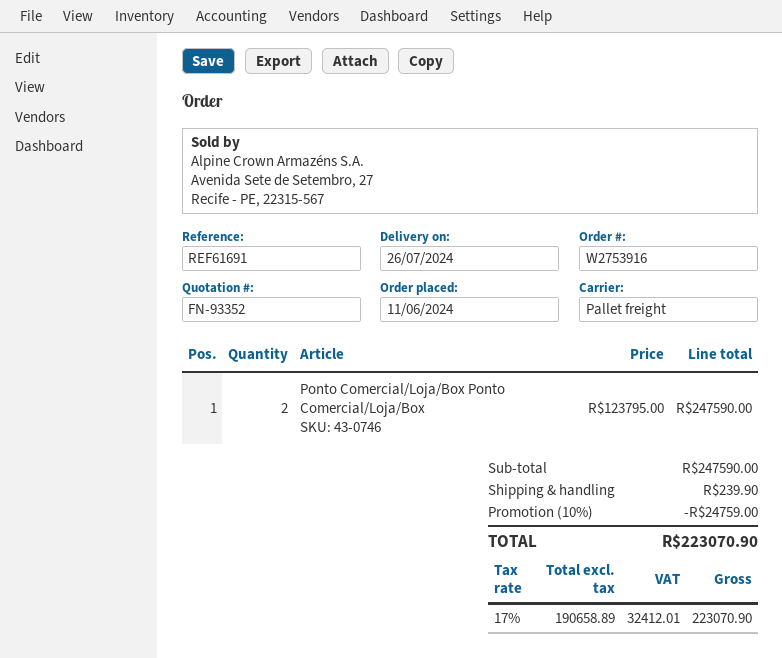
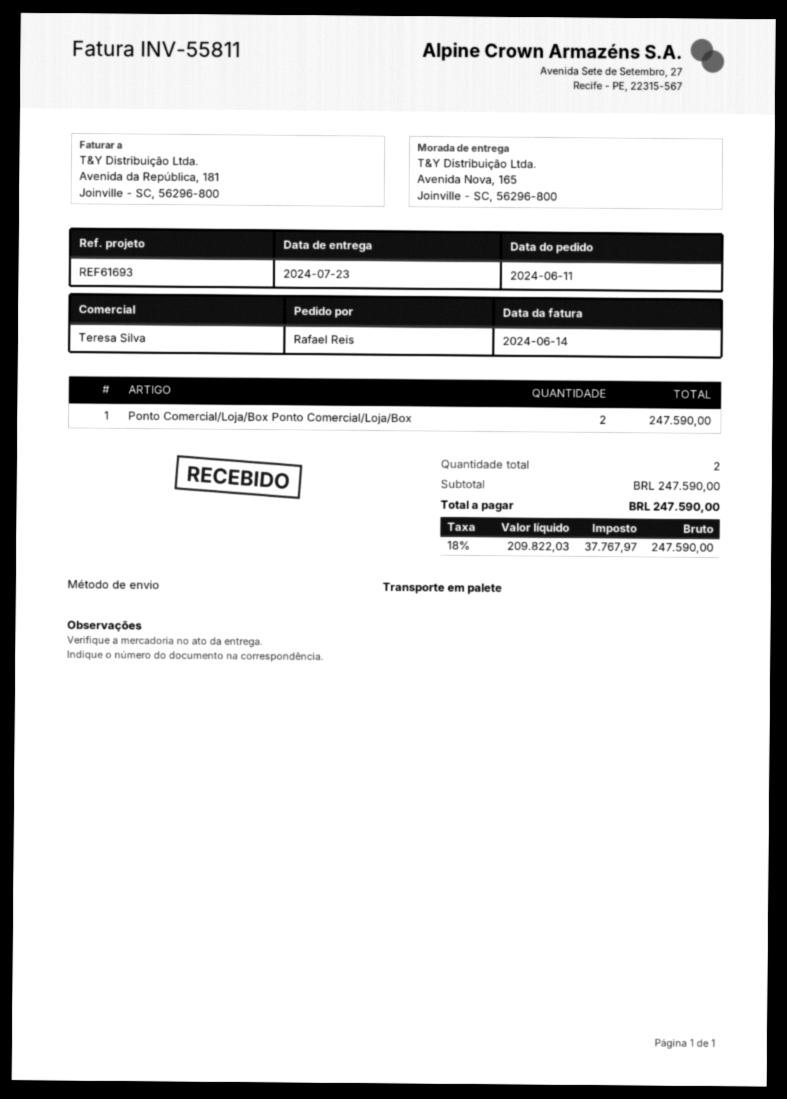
delivery date: 2024-07-26 -> 2024-07-23
reference: REF61691 -> REF61693
discount: 10% = 24759.00 -> none
shipping: 239.90 -> none
net: 190658.89 -> 209822.03
tax: 17% = 32412.01 -> 18% = 37767.97
total: 223070.90 -> 247590.00

